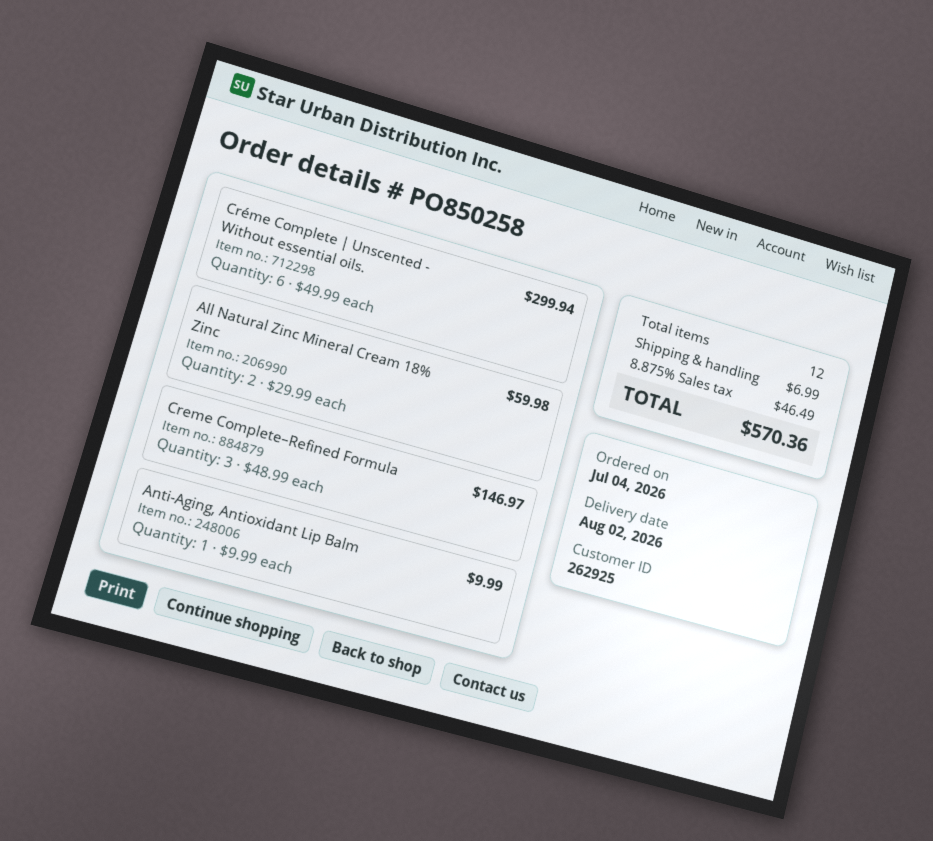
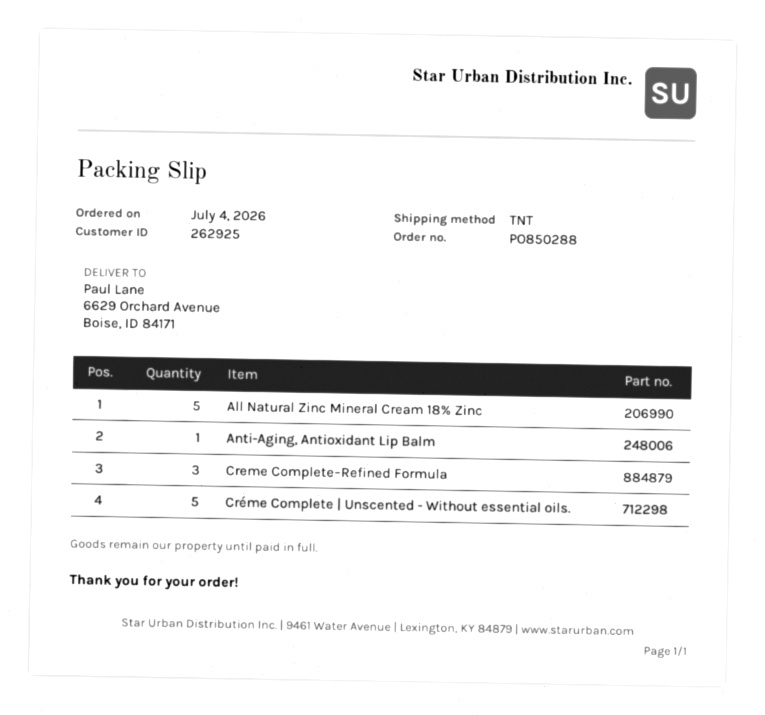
order number: PO850258 -> PO850288
Créme Complete | Unscented - Without essential oils.: 6 -> 5
All Natural Zinc Mineral Cream 18% Zinc: 2 -> 5

